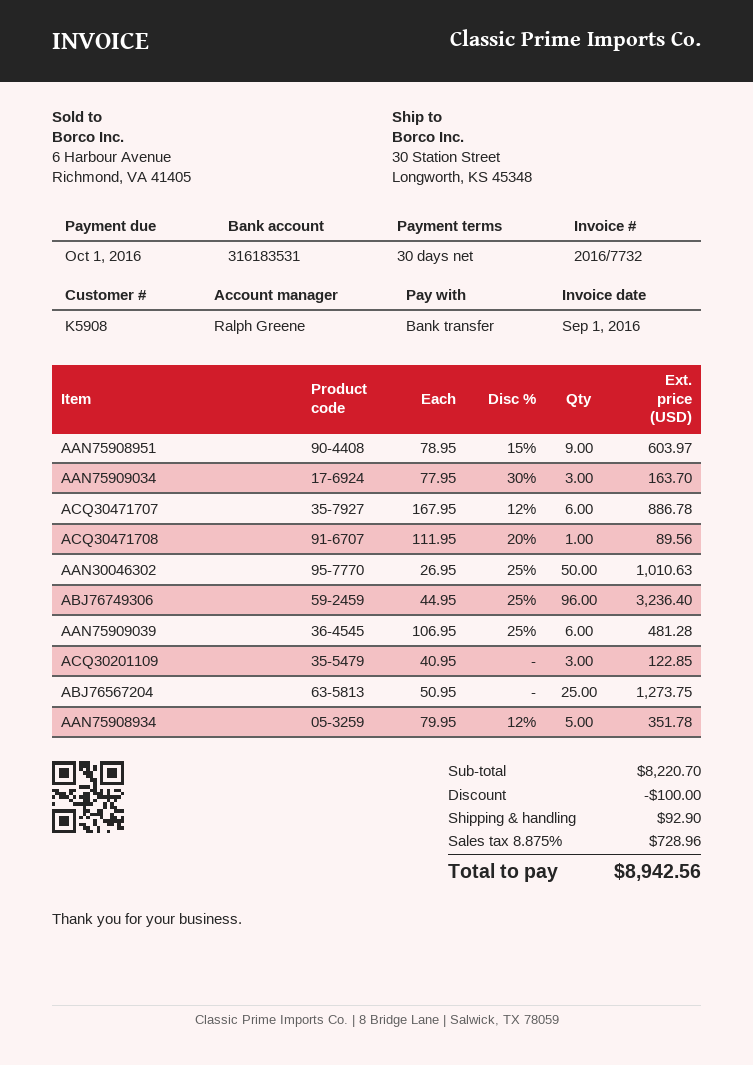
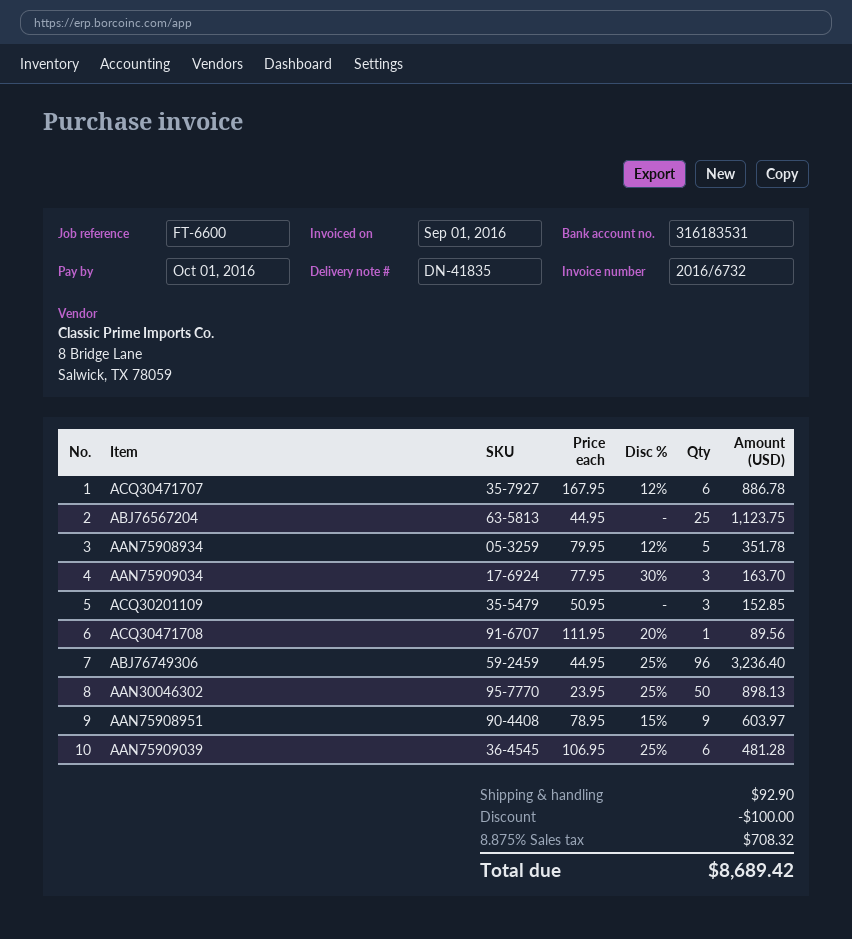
invoice number: 2016/7732 -> 2016/6732
AAN30046302: 50 x 26.95 - 25% = 1010.63 -> 50 x 23.95 - 25% = 898.13
ACQ30201109: 3 x 40.95 = 122.85 -> 3 x 50.95 = 152.85
ABJ76567204: 25 x 50.95 = 1273.75 -> 25 x 44.95 = 1123.75
tax: 8.875% = 728.96 -> 8.875% = 708.32
total: 8942.56 -> 8689.42

